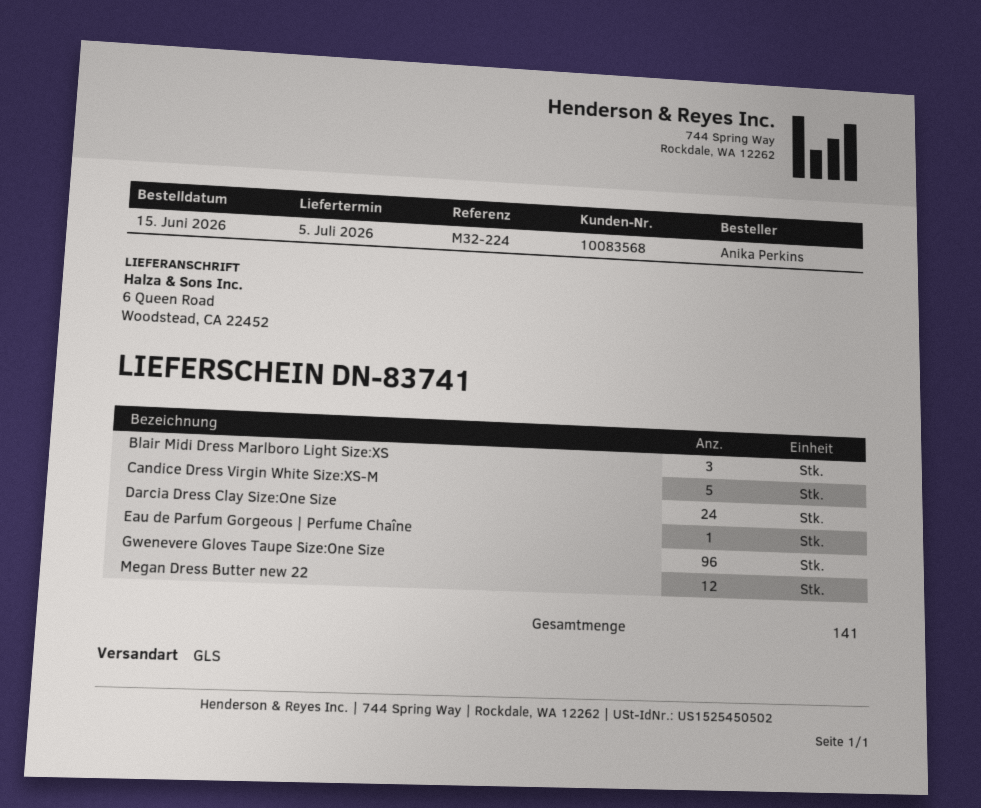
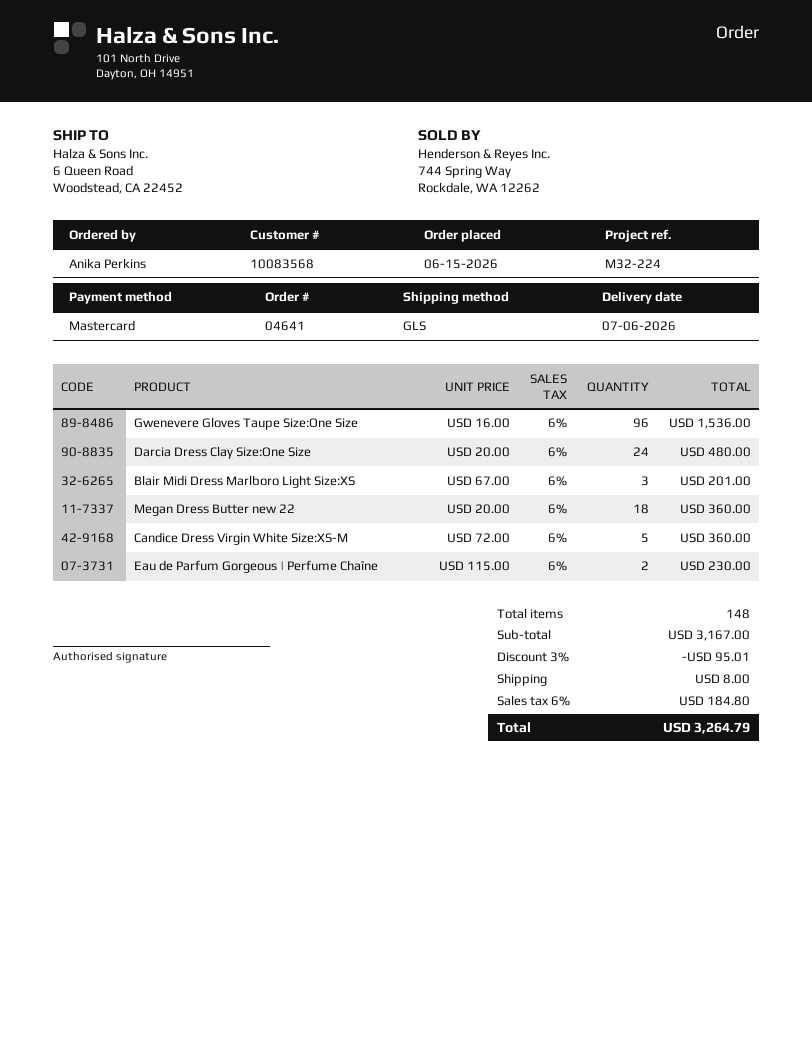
delivery date: 2026-07-05 -> 2026-07-06
Eau de Parfum Gorgeous | Perfume Chaîne: 1 -> 2
Megan Dress Butter new 22: 12 -> 18
total quantity: 141 -> 148

